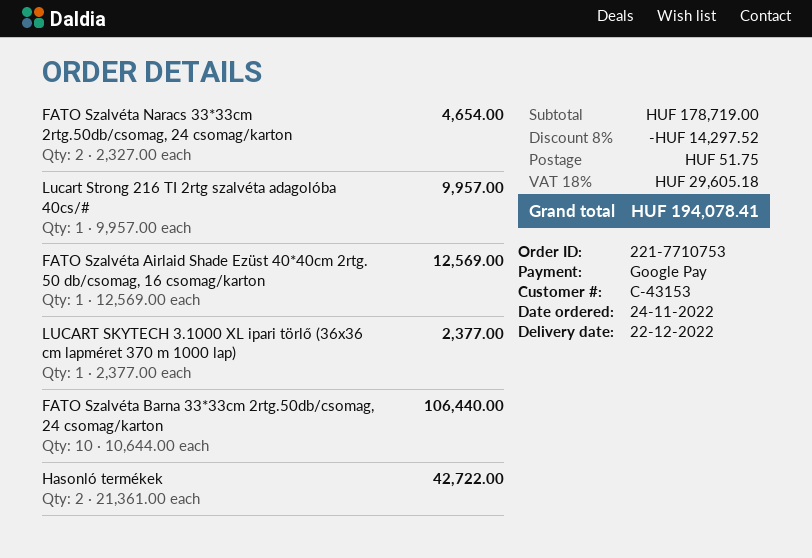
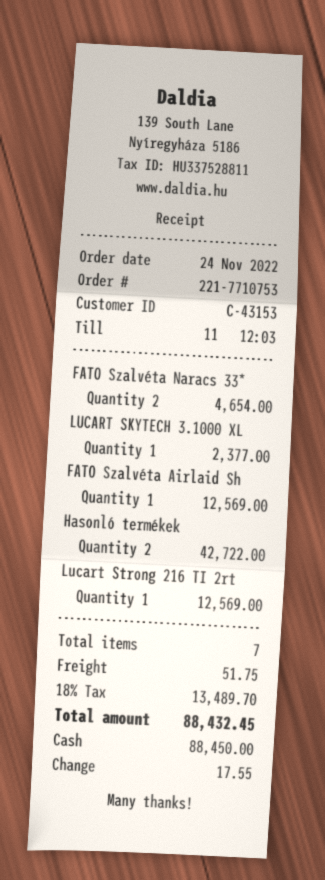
payment method: Google Pay -> cash
Lucart Strong 216 TI 2rtg szalvéta adagolóba 40cs/#: 1 for 9957.00 -> 1 for 12569.00
FATO Szalvéta Barna 33*33cm 2rtg.50db/csomag, 24 csomag/karton: 10 for 106440.00 -> none
discount: 8% = 14297.52 -> none
tax: 18% = 29605.18 -> 18% = 13489.70
total: 194078.41 -> 88432.45

